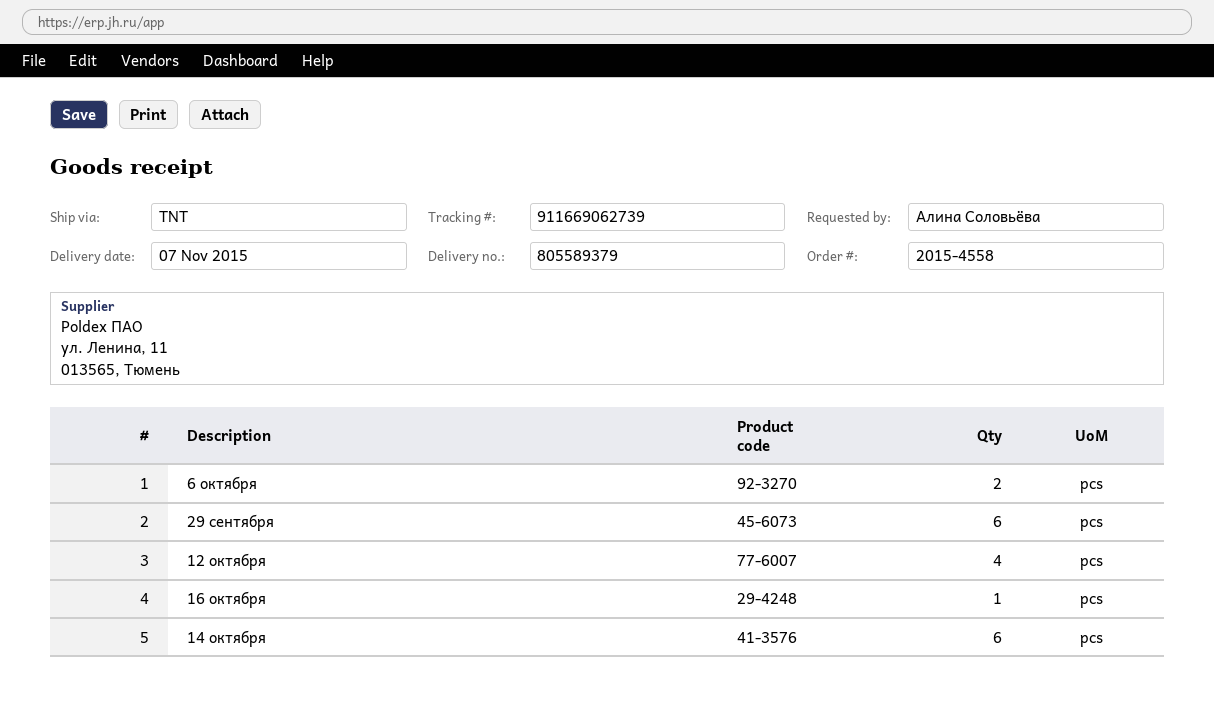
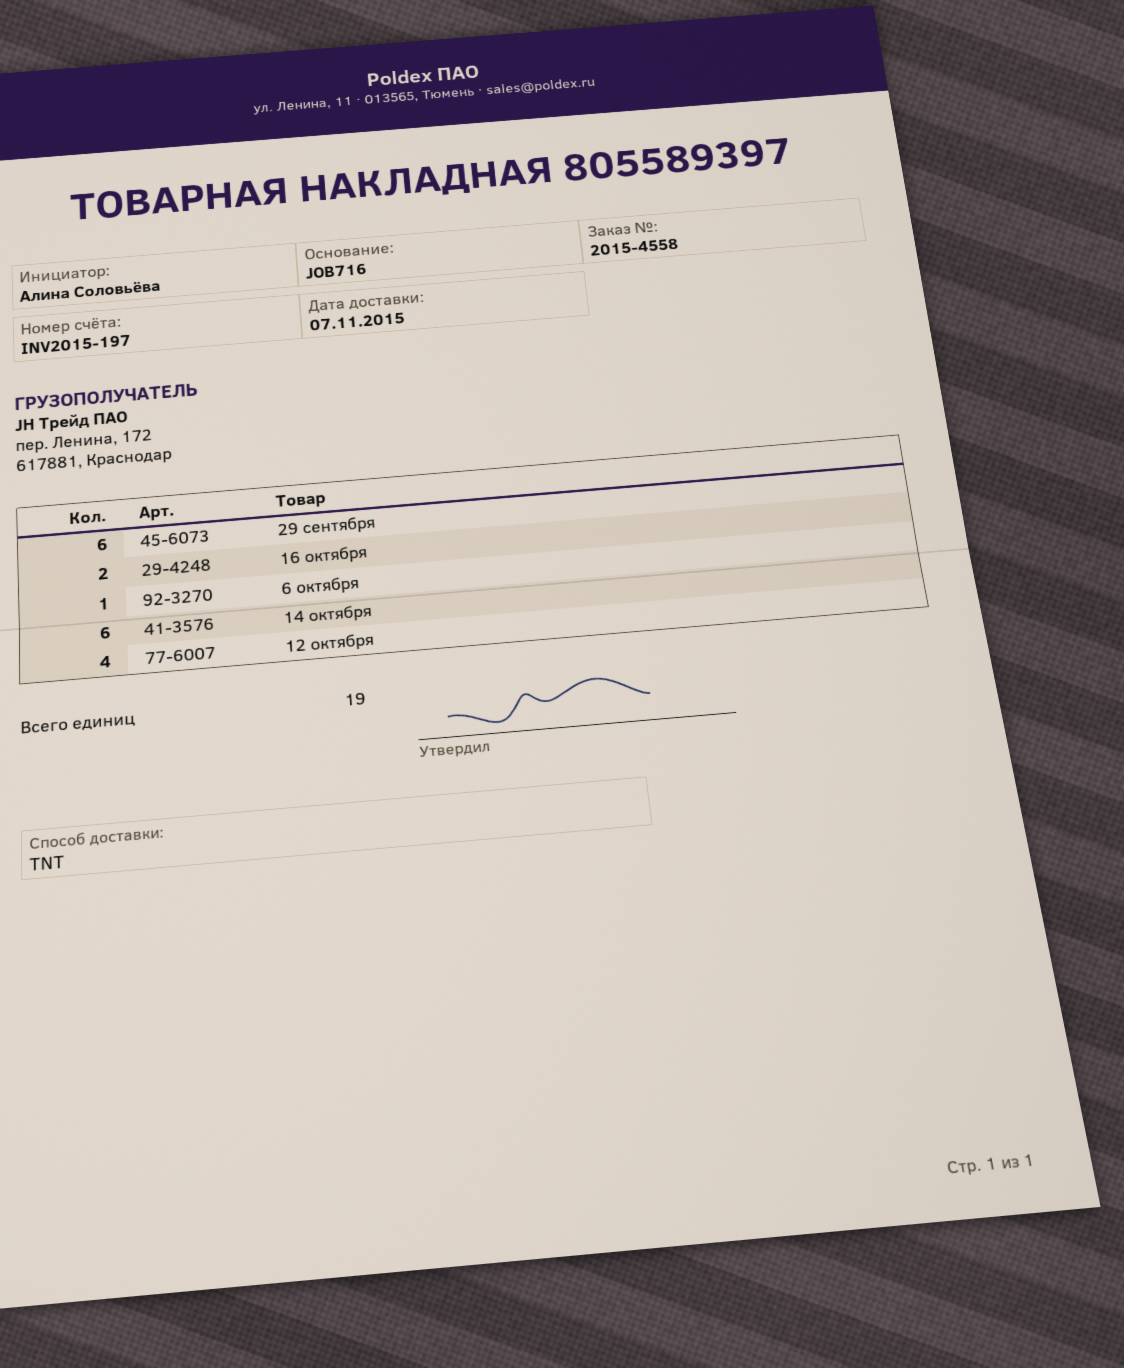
delivery note number: 805589379 -> 805589397
6 октября: 2 -> 1
16 октября: 1 -> 2

